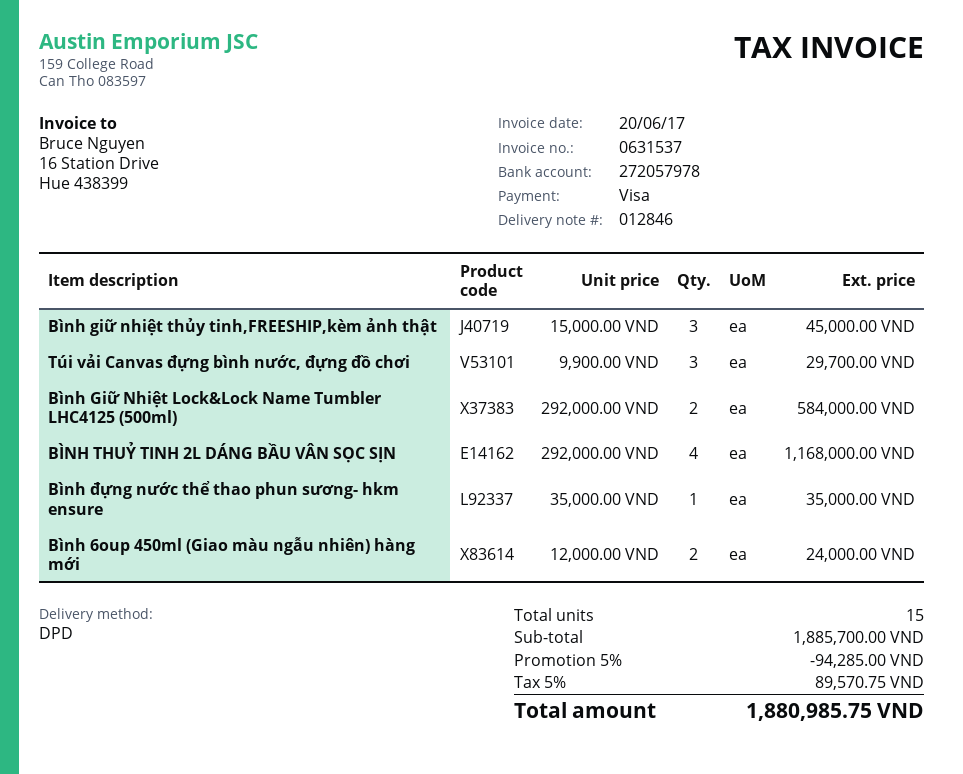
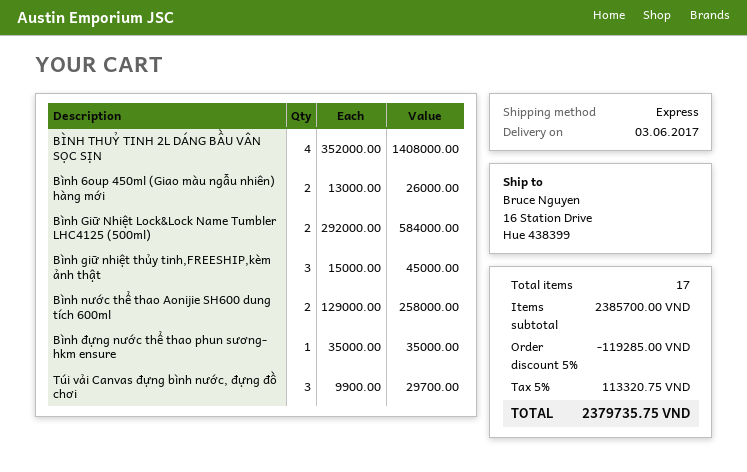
shipping method: DPD -> express
BÌNH THUỶ TINH 2L DÁNG BẦU VÂN SỌC SỊN: 4 x 292000.00 = 1168000.00 -> 4 x 352000.00 = 1408000.00
Bình 6oup 450ml (Giao màu ngẫu nhiên) hàng mới: 2 x 12000.00 = 24000.00 -> 2 x 13000.00 = 26000.00
Bình nước thể thao Aonijie SH600 dung tích 600ml: none -> 2 x 129000.00 = 258000.00
total quantity: 15 -> 17
subtotal: 1885700.00 -> 2385700.00
discount: 5% = 94285.00 -> 5% = 119285.00
tax: 5% = 89570.75 -> 5% = 113320.75
total: 1880985.75 -> 2379735.75

